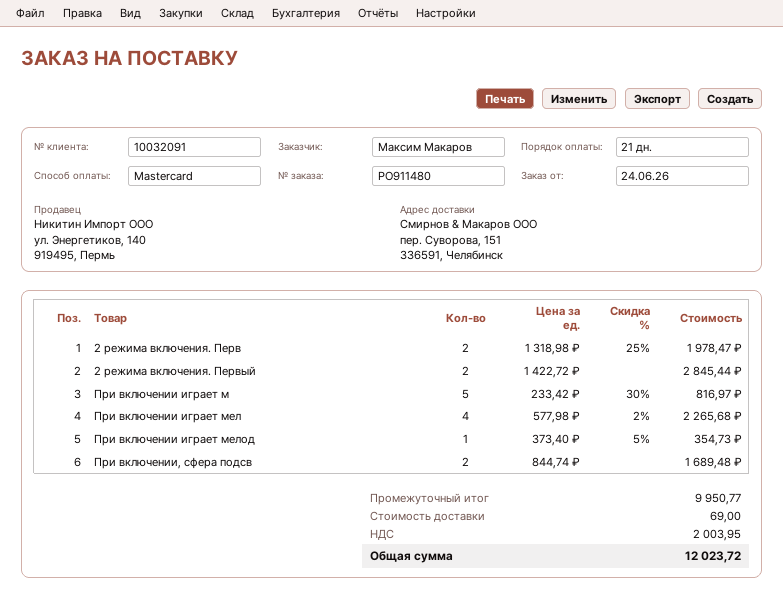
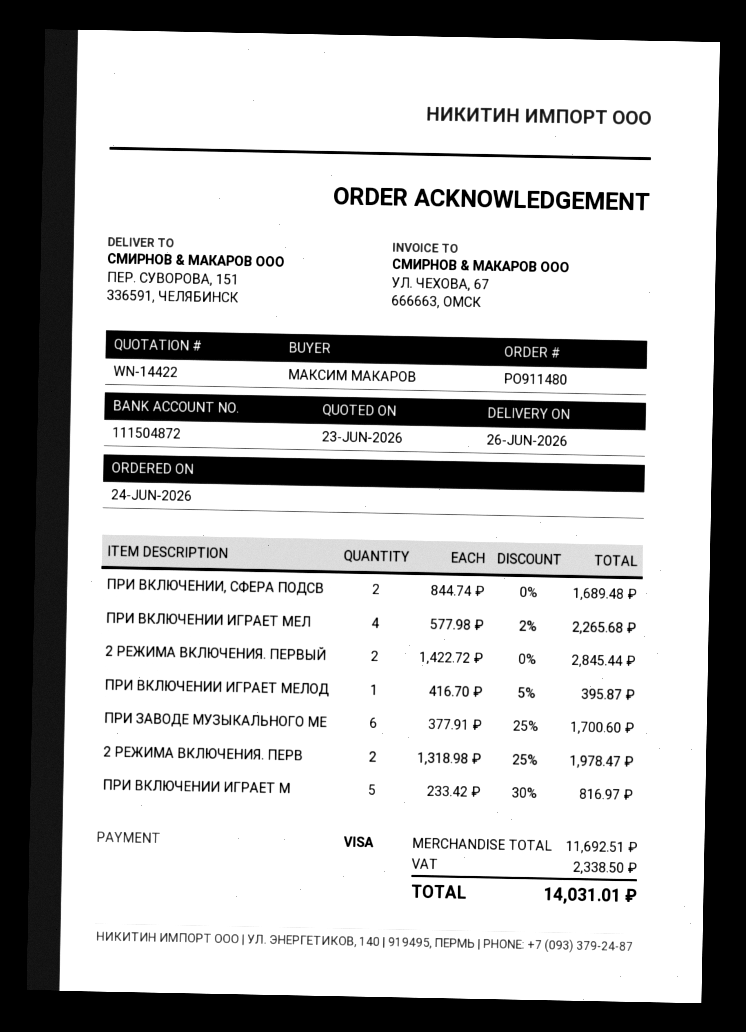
payment method: Mastercard -> Visa
При включении играет мелод: 1 x 373.40 - 5% = 354.73 -> 1 x 416.70 - 5% = 395.87
ПРИ ЗАВОДЕ МУЗЫКАЛЬНОГО МЕ: none -> 6 x 377.91 - 25% = 1700.60
subtotal: 9950.77 -> 11692.51
shipping: 69.00 -> none
tax: 2003.95 -> 2338.50
total: 12023.72 -> 14031.01

